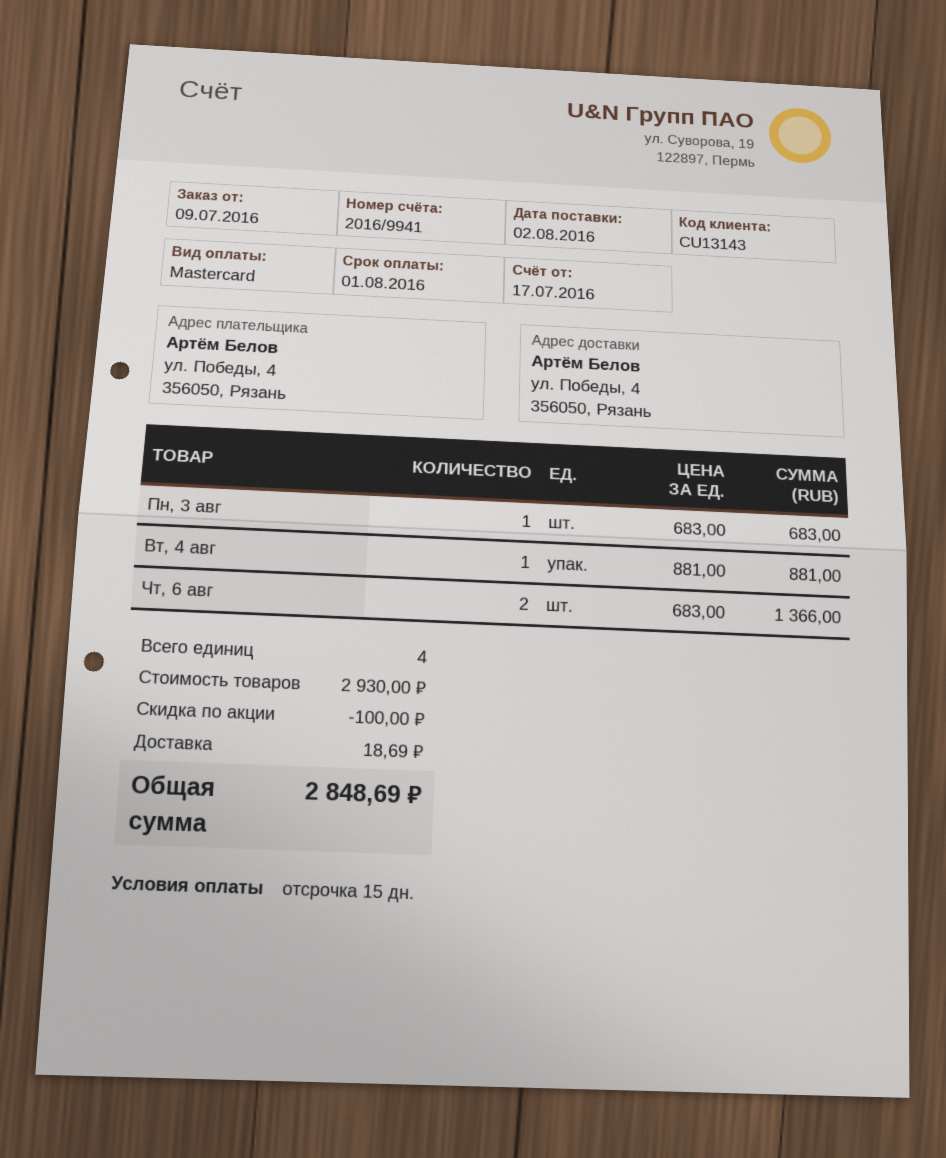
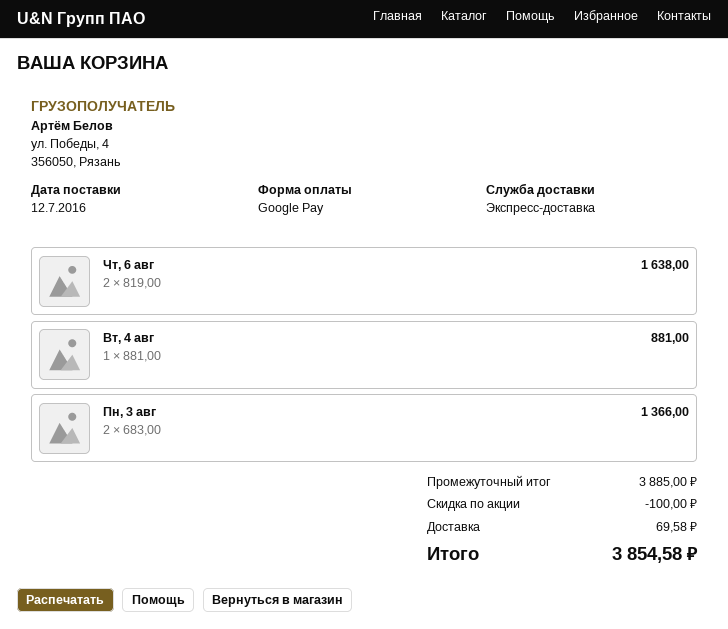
delivery date: 2016-08-02 -> 2016-07-12
payment method: Mastercard -> Google Pay
Пн, 3 авг: 1 x 683.00 = 683.00 -> 2 x 683.00 = 1366.00
Чт, 6 авг: 2 x 683.00 = 1366.00 -> 2 x 819.00 = 1638.00
subtotal: 2930.00 -> 3885.00
shipping: 18.69 -> 69.58
total: 2848.69 -> 3854.58

